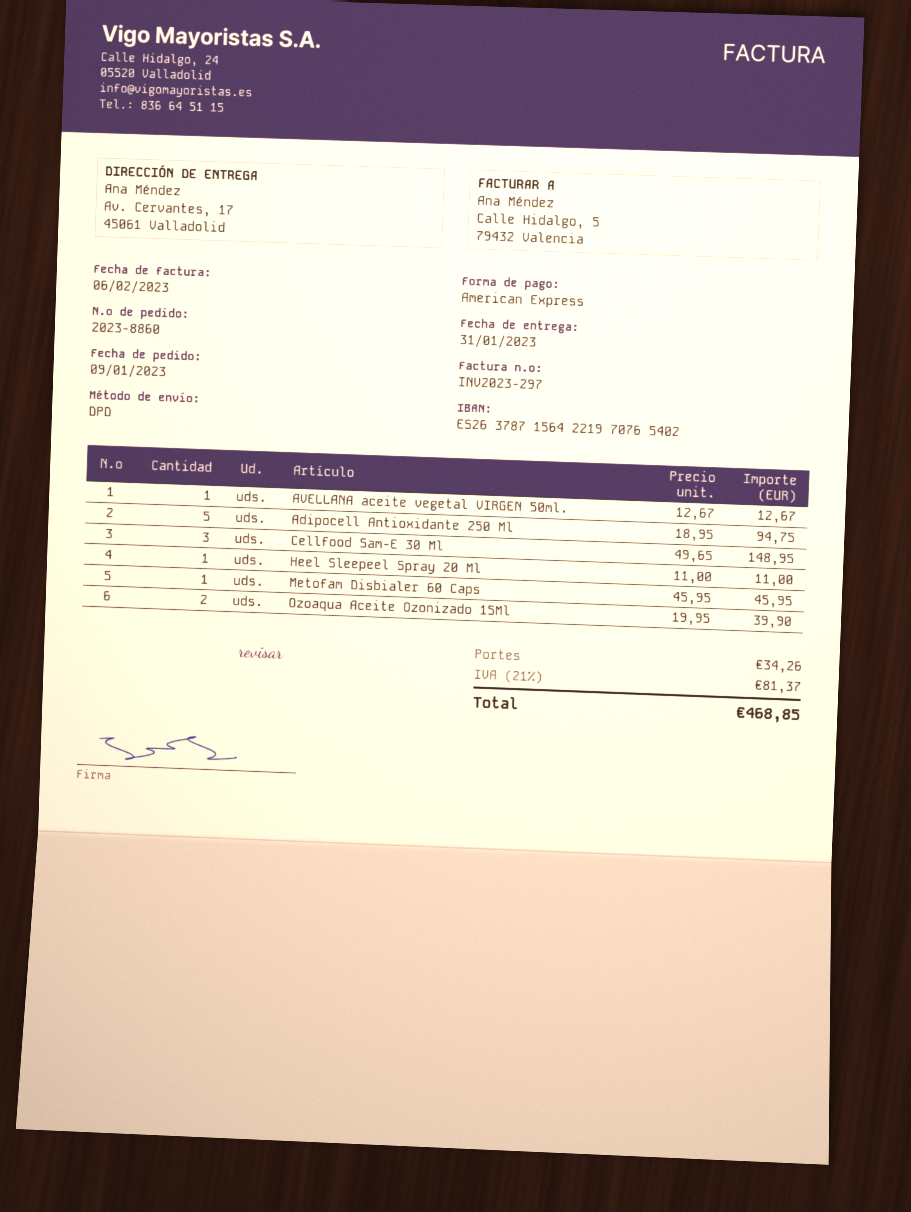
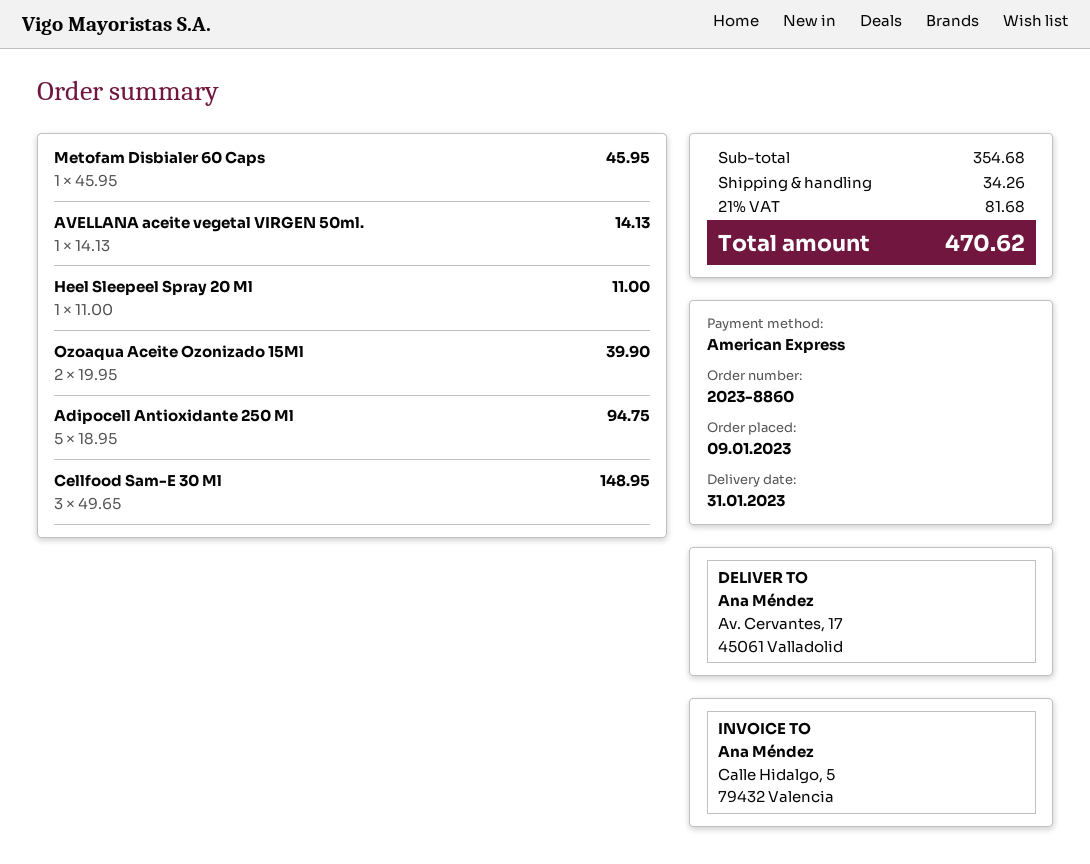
AVELLANA aceite vegetal VIRGEN 50ml.: 1 x 12.67 = 12.67 -> 1 x 14.13 = 14.13
tax: 21% = 81.37 -> 21% = 81.68
total: 468.85 -> 470.62

